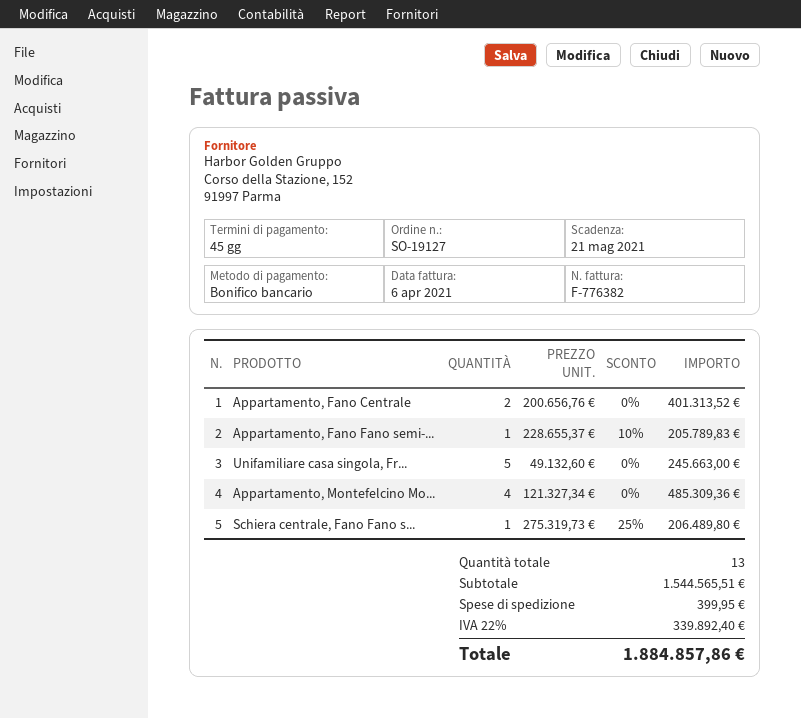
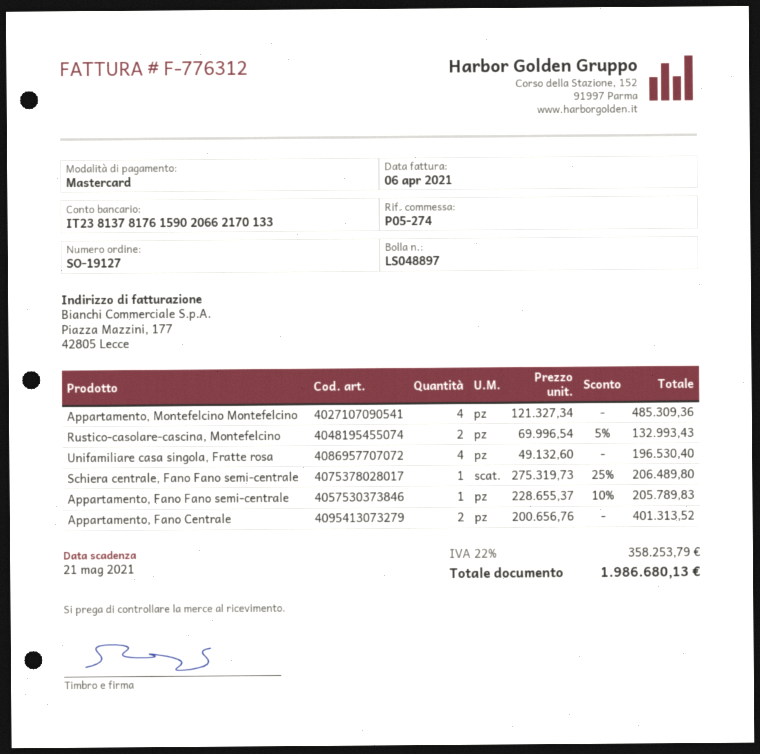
invoice number: F-776382 -> F-776312
payment method: bank transfer -> Mastercard
Unifamiliare casa singola, Fr...: 5 x 49132.60 = 245663.00 -> 4 x 49132.60 = 196530.40
Rustico-casolare-cascina, Montefelcino: none -> 2 x 69996.54 - 5% = 132993.43
shipping: 399.95 -> none
tax: 22% = 339892.40 -> 22% = 358253.79
total: 1884857.86 -> 1986680.13

